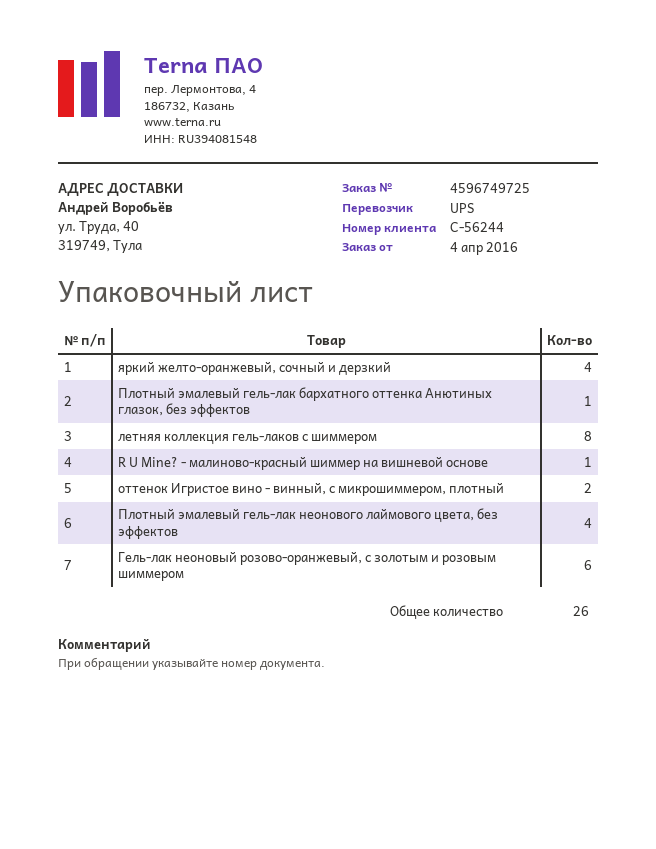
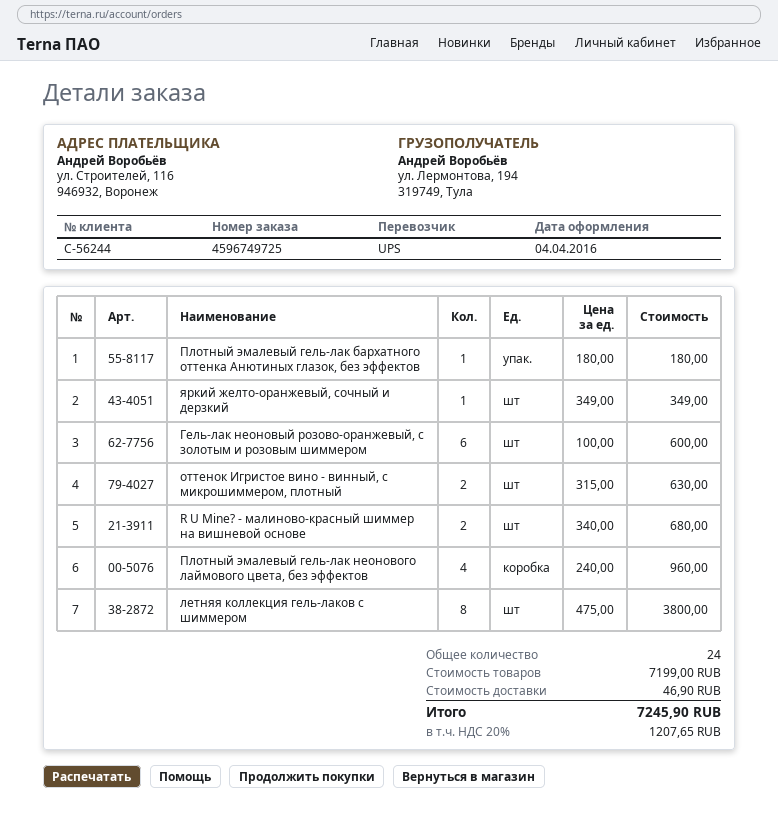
ship to: ул. Труда, 40, 319749, Тула -> ул. Лермонтова, 194, 319749, Тула
яркий желто-оранжевый, сочный и дерзкий: 4 -> 1
R U Mine? - малиново-красный шиммер на вишневой основе: 1 -> 2
total quantity: 26 -> 24

